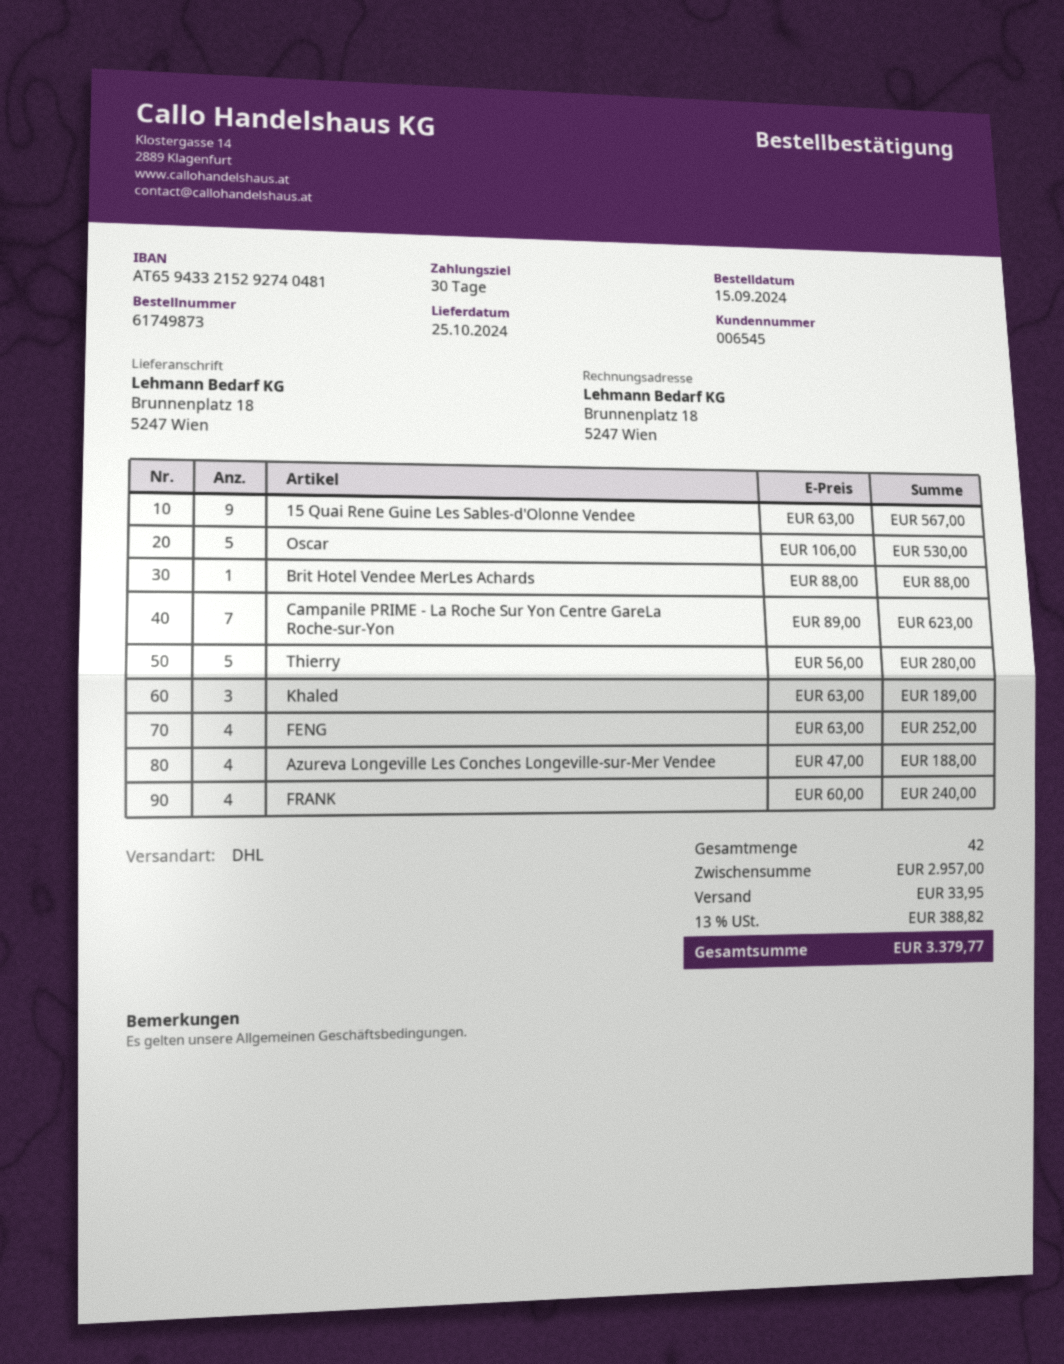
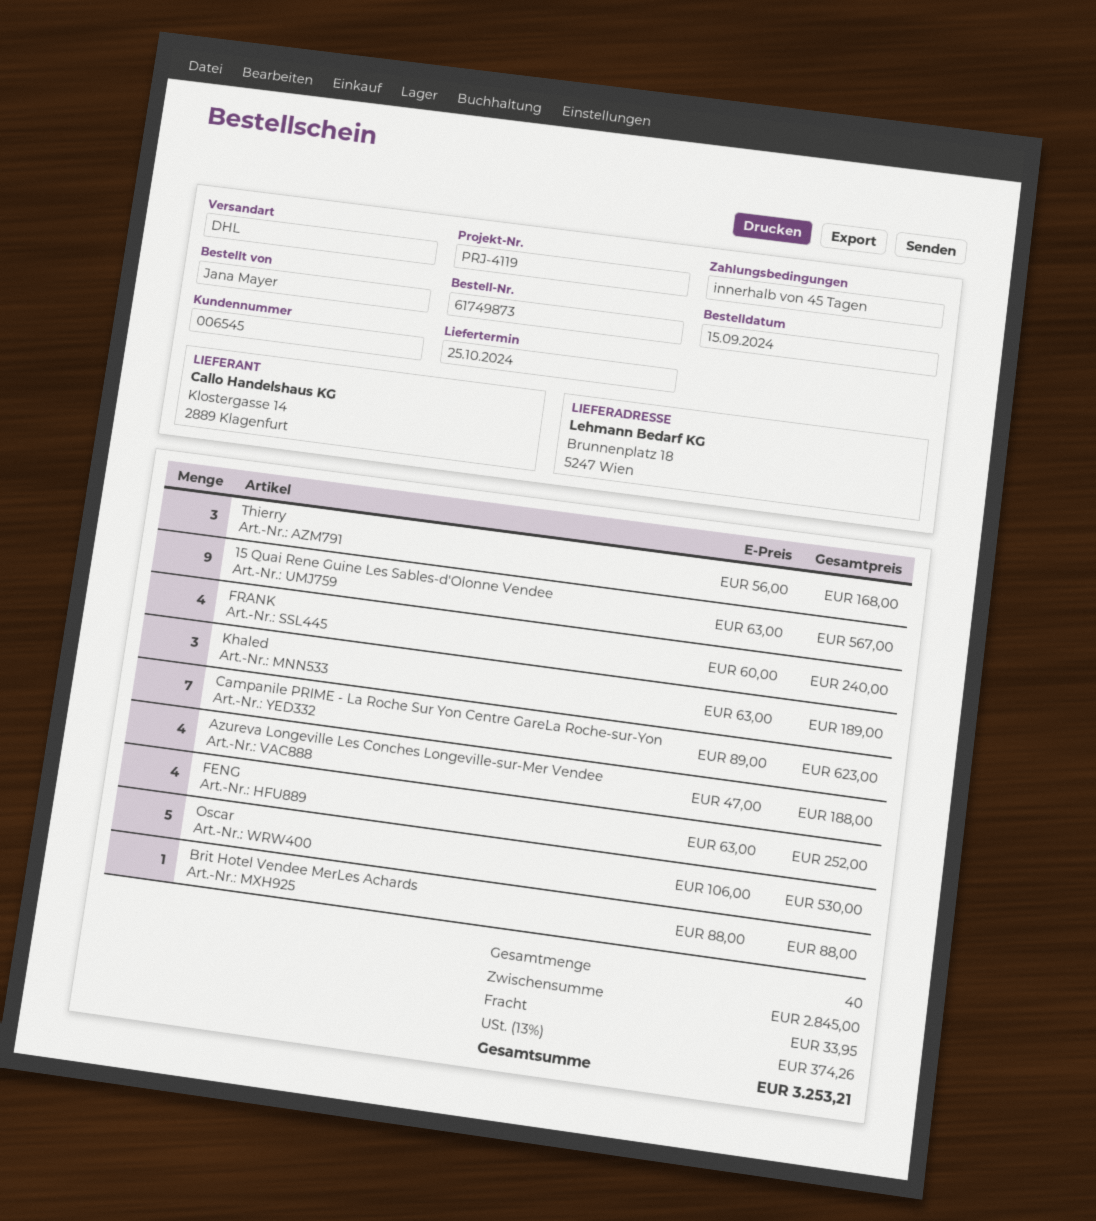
payment terms: 30 days -> 45 days
Thierry: 5 x 56.00 = 280.00 -> 3 x 56.00 = 168.00
total quantity: 42 -> 40
subtotal: 2957.00 -> 2845.00
tax: 13% = 388.82 -> 13% = 374.26
total: 3379.77 -> 3253.21

